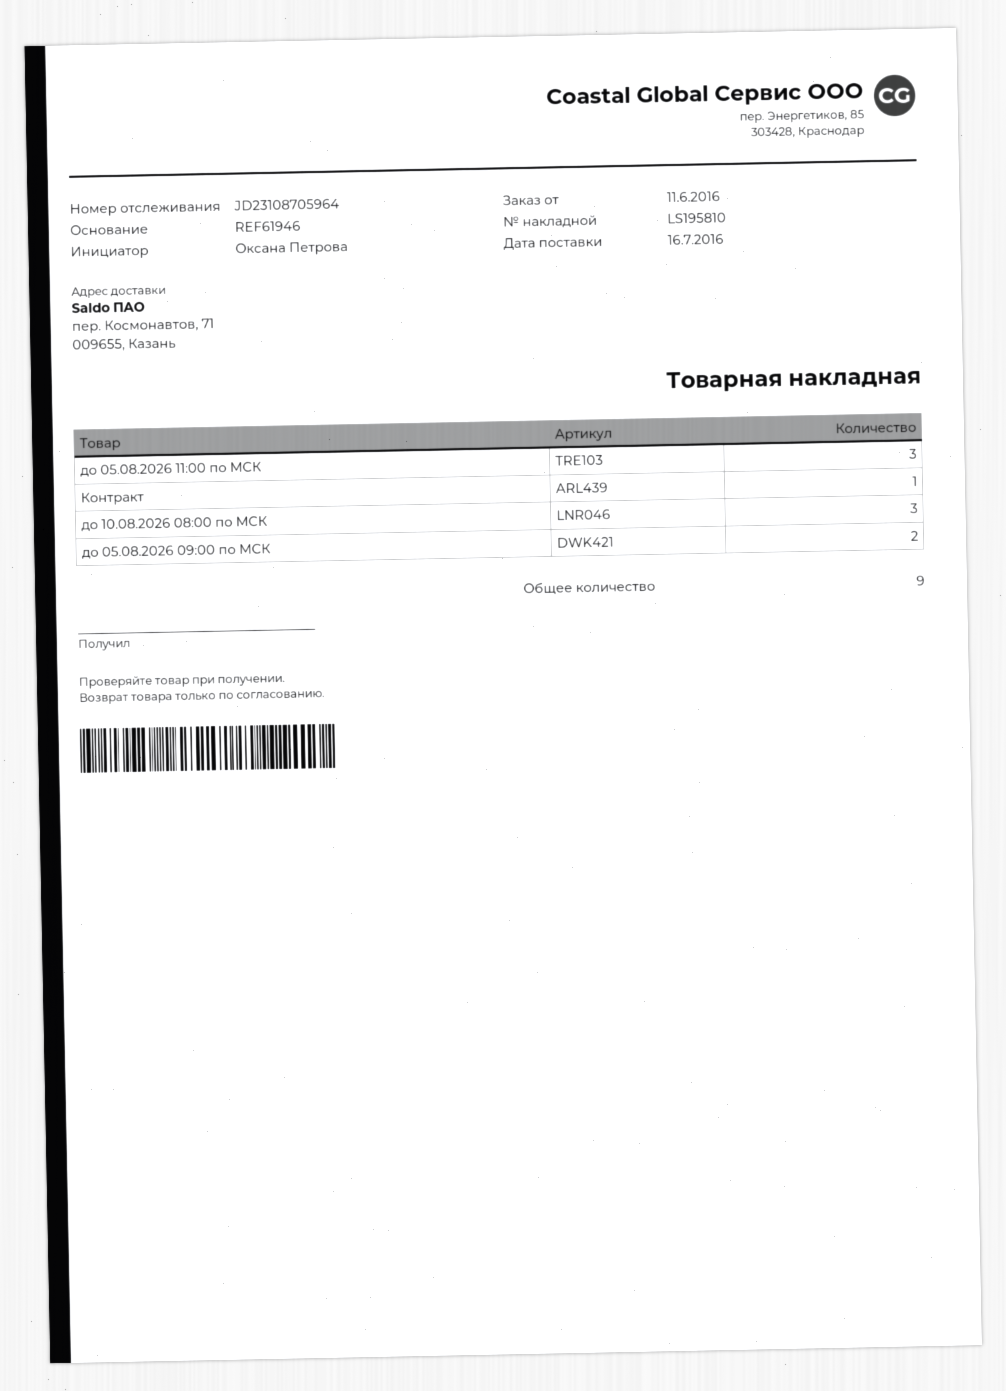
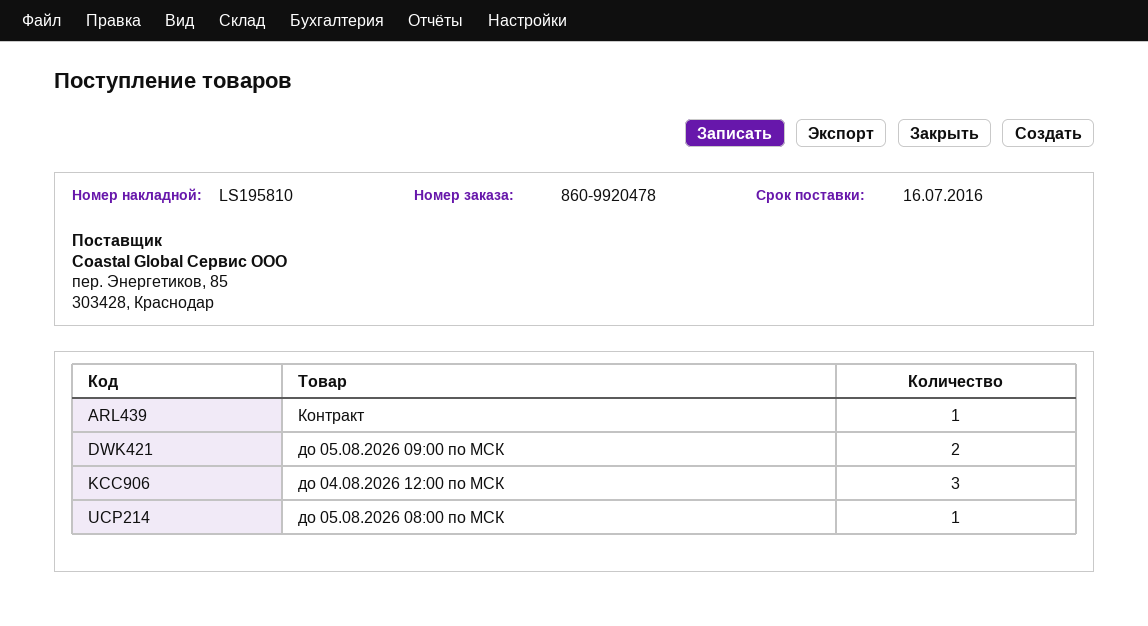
до 05.08.2026 11:00 по МСК: 3 -> none
до 10.08.2026 08:00 по МСК: 3 -> none
до 04.08.2026 12:00 по МСК: none -> 3
до 05.08.2026 08:00 по МСК: none -> 1

